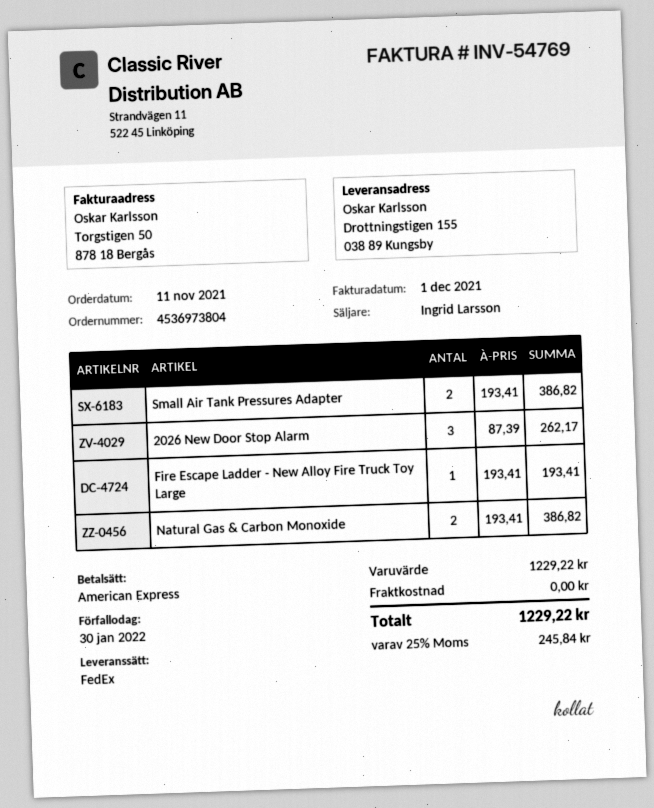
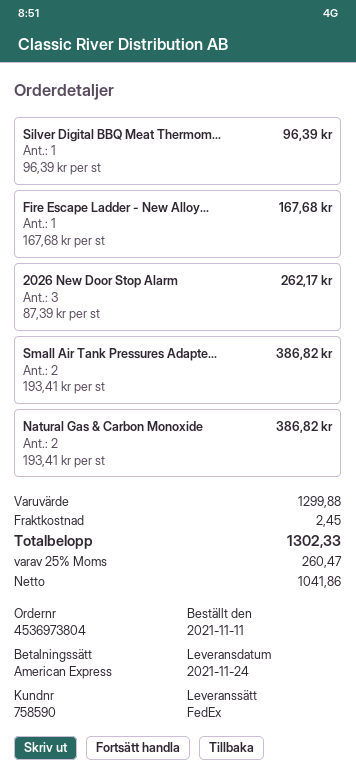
Fire Escape Ladder - New Alloy Fire Truck Toy Large: 1 x 193.41 = 193.41 -> 1 x 167.68 = 167.68
Silver Digital BBQ Meat Thermom...: none -> 1 x 96.39 = 96.39
subtotal: 1229.22 -> 1299.88
shipping: 0.00 -> 2.45
tax: 25% = 245.84 -> 25% = 260.47
total: 1229.22 -> 1302.33

